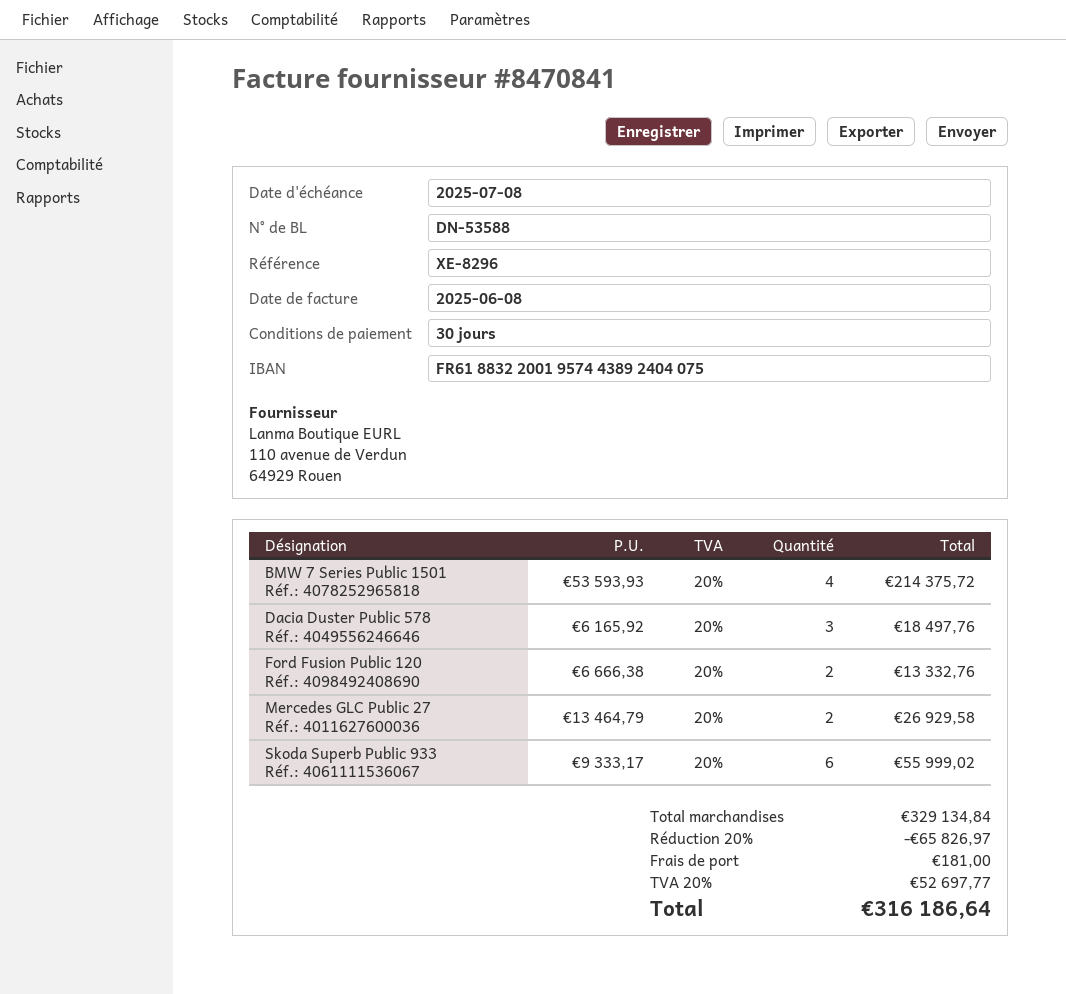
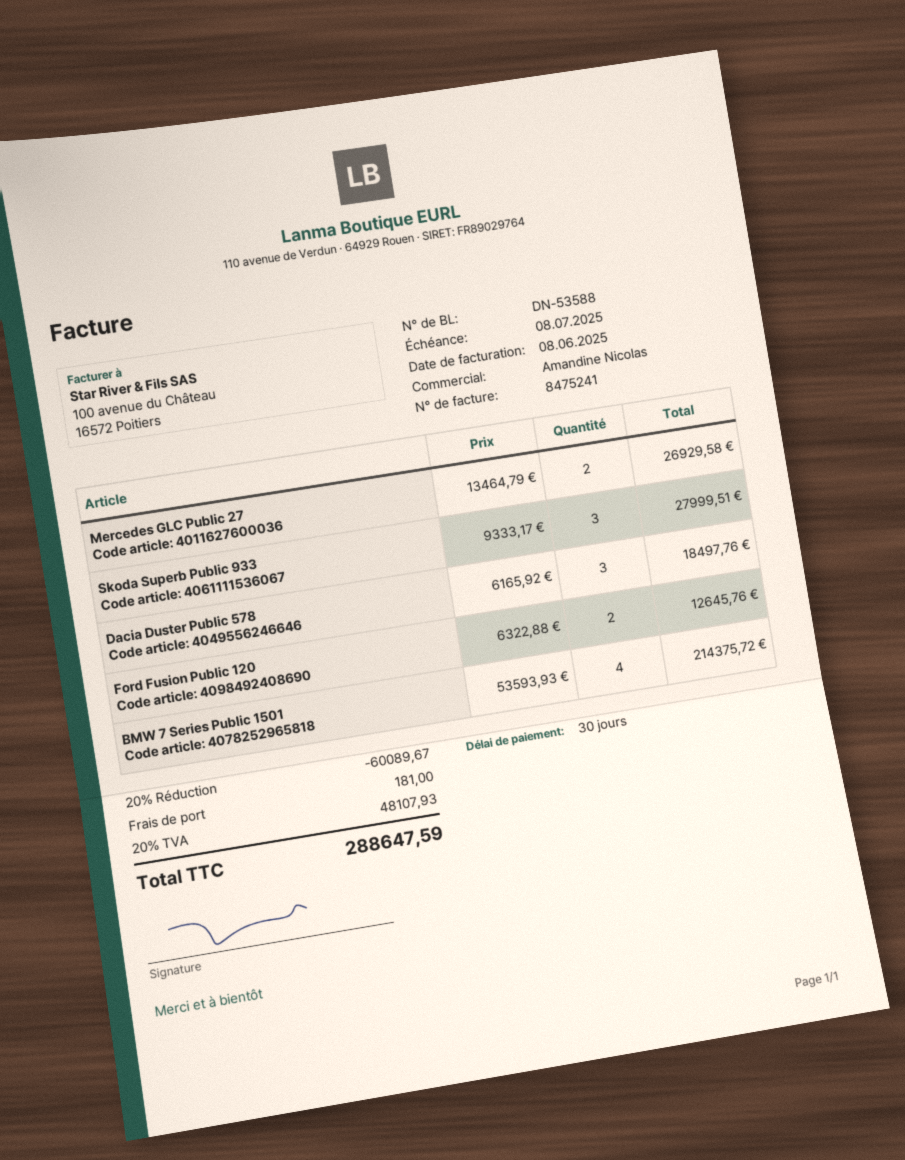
invoice number: 8470841 -> 8475241
Ford Fusion Public 120: 2 x 6666.38 = 13332.76 -> 2 x 6322.88 = 12645.76
Skoda Superb Public 933: 6 x 9333.17 = 55999.02 -> 3 x 9333.17 = 27999.51
discount: 20% = 65826.97 -> 20% = 60089.67
tax: 20% = 52697.77 -> 20% = 48107.93
total: 316186.64 -> 288647.59

